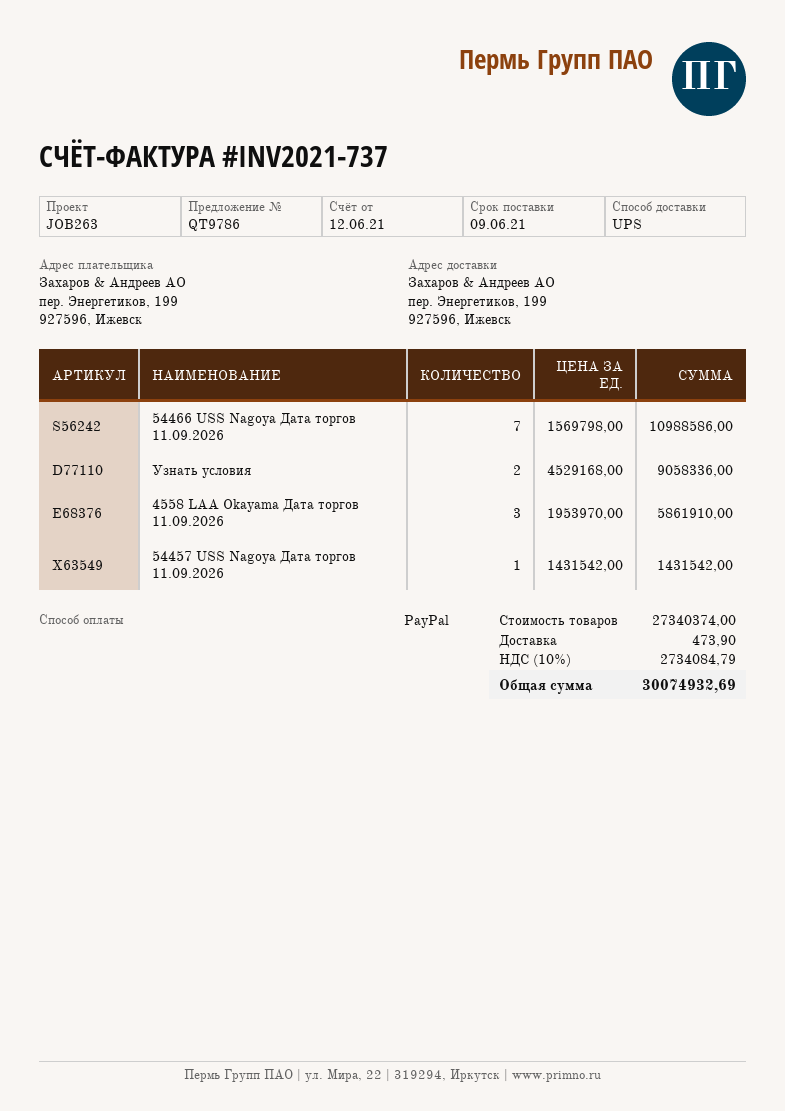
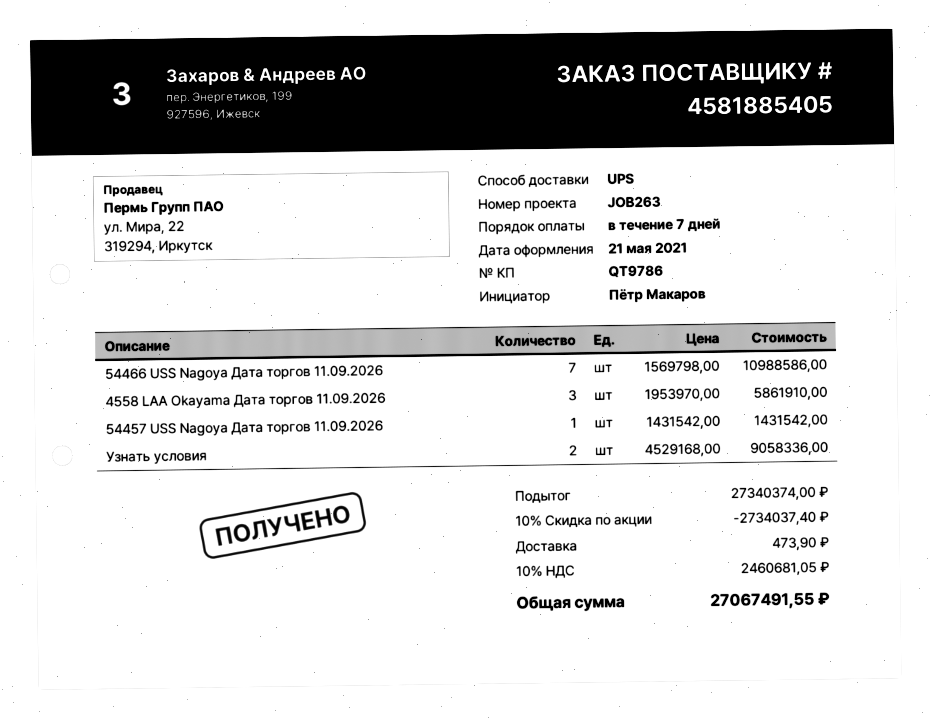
discount: none -> 10% = 2734037.40
tax: 10% = 2734084.79 -> 10% = 2460681.05
total: 30074932.69 -> 27067491.55

